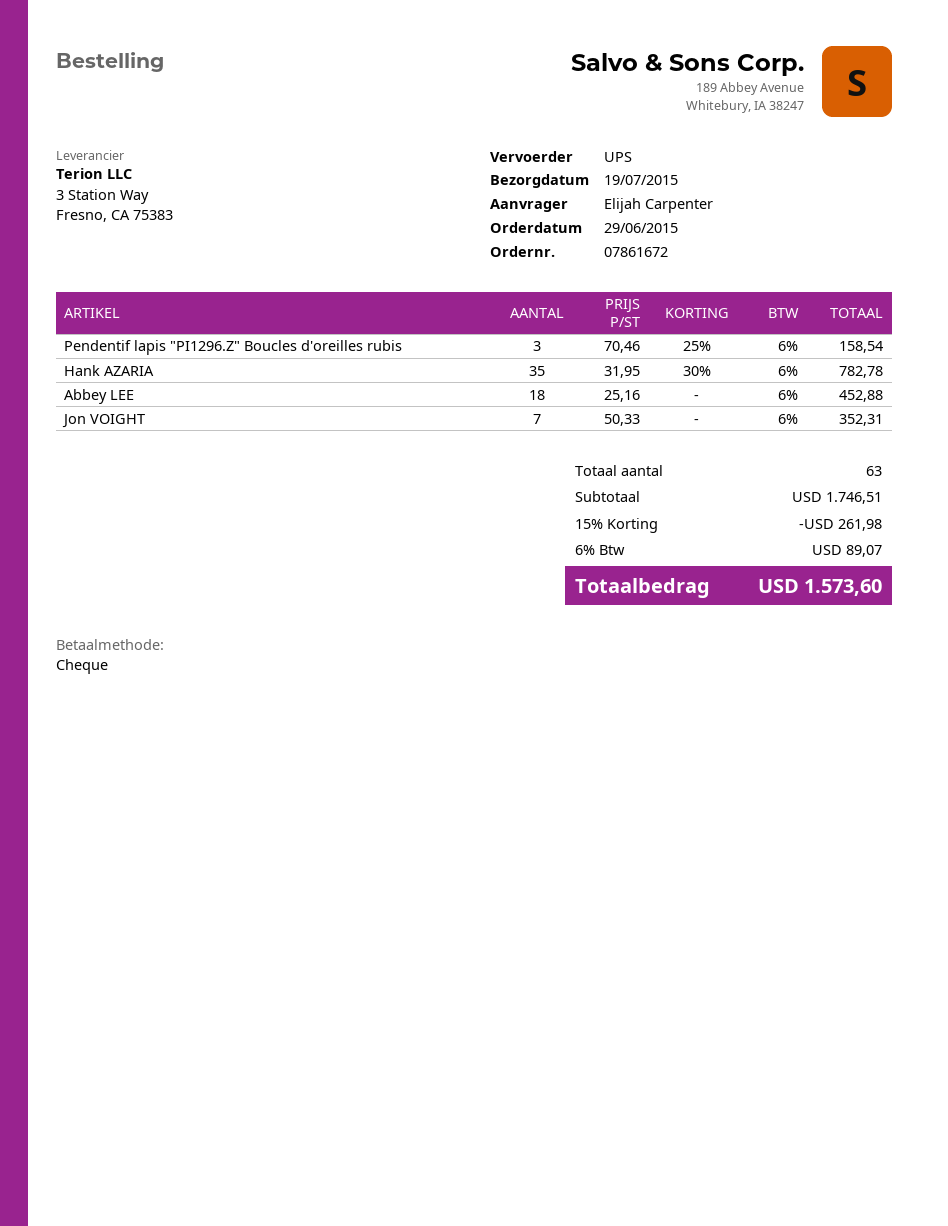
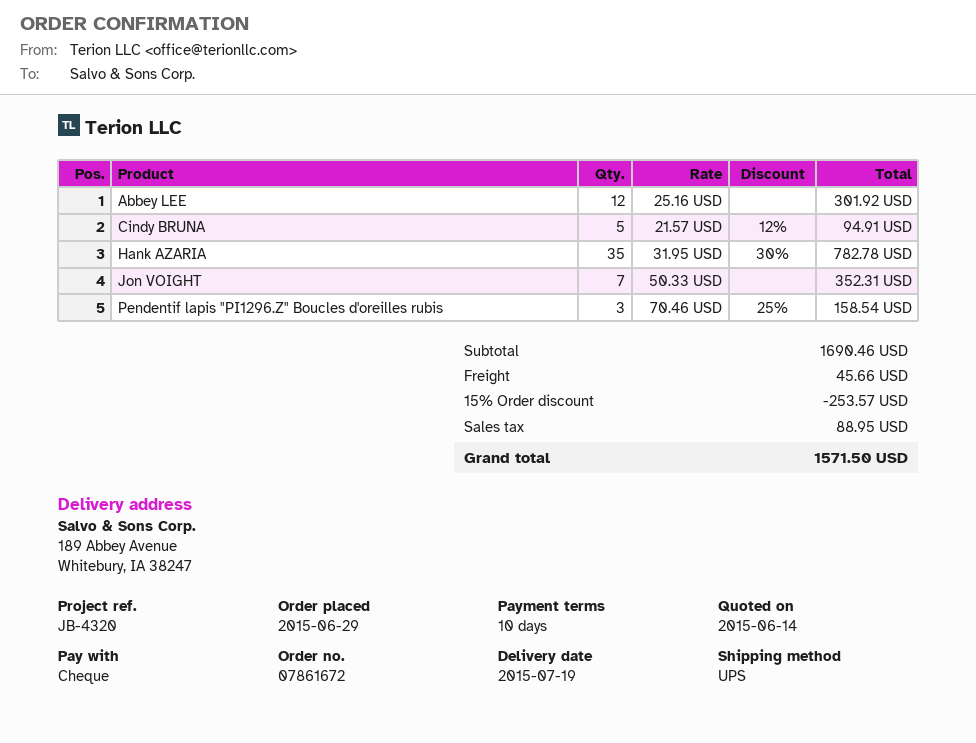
Abbey LEE: 18 x 25.16 = 452.88 -> 12 x 25.16 = 301.92
Cindy BRUNA: none -> 5 x 21.57 - 12% = 94.91
subtotal: 1746.51 -> 1690.46
discount: 15% = 261.98 -> 15% = 253.57
shipping: none -> 45.66
tax: 89.07 -> 88.95
total: 1573.60 -> 1571.50

